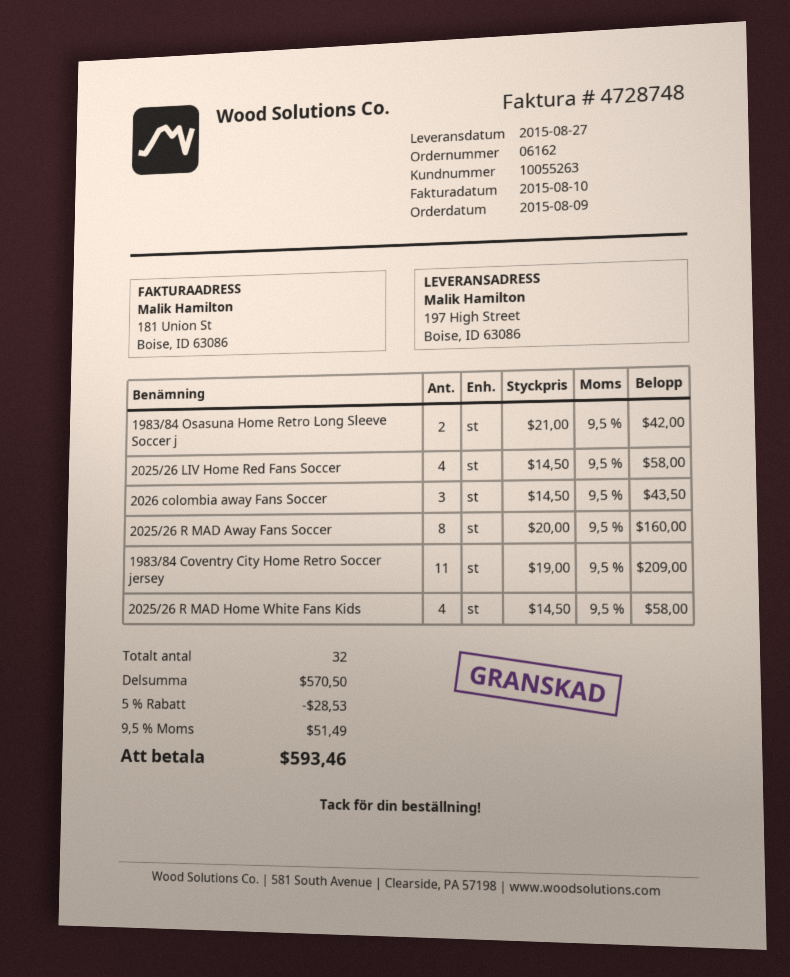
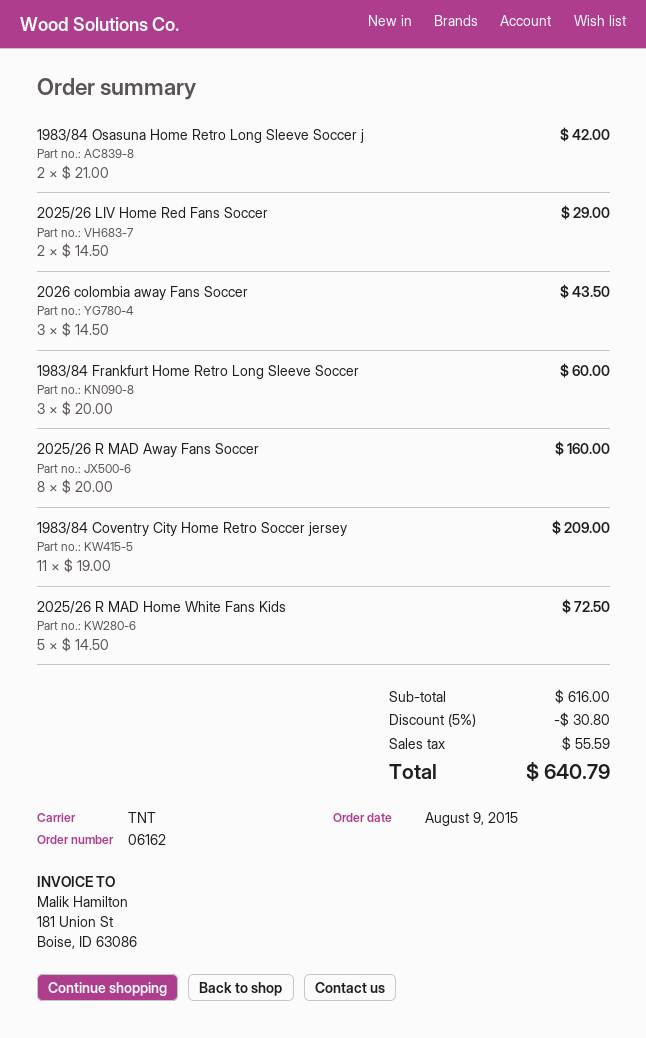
2025/26 LIV Home Red Fans Soccer: 4 x 14.50 = 58.00 -> 2 x 14.50 = 29.00
2025/26 R MAD Home White Fans Kids: 4 x 14.50 = 58.00 -> 5 x 14.50 = 72.50
1983/84 Frankfurt Home Retro Long Sleeve Soccer: none -> 3 x 20.00 = 60.00
subtotal: 570.50 -> 616.00
discount: 5% = 28.53 -> 5% = 30.80
tax: 51.49 -> 55.59
total: 593.46 -> 640.79

